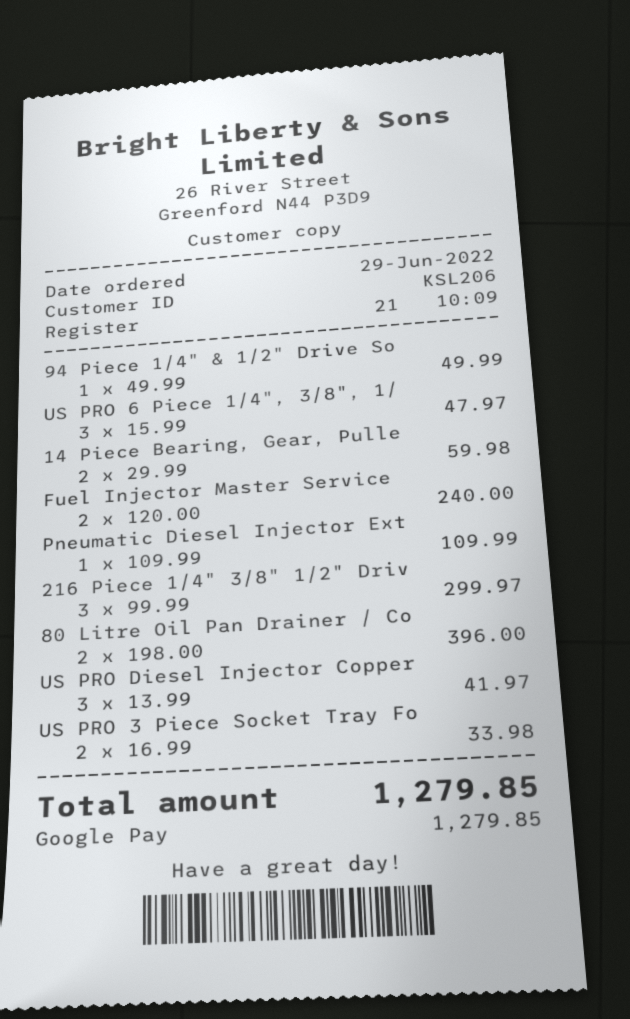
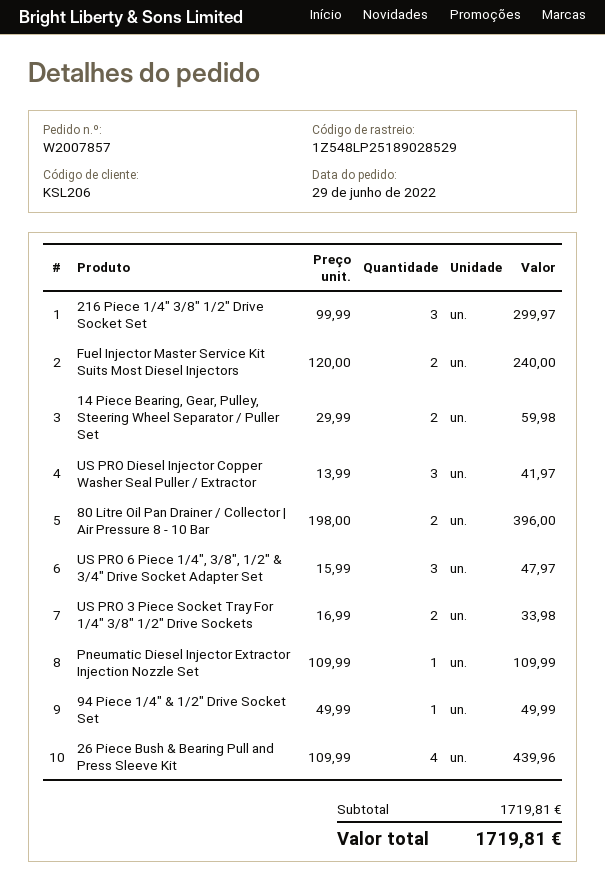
26 Piece Bush & Bearing Pull and Press Sleeve Kit: none -> 4 x 109.99 = 439.96
total: 1279.85 -> 1719.81

